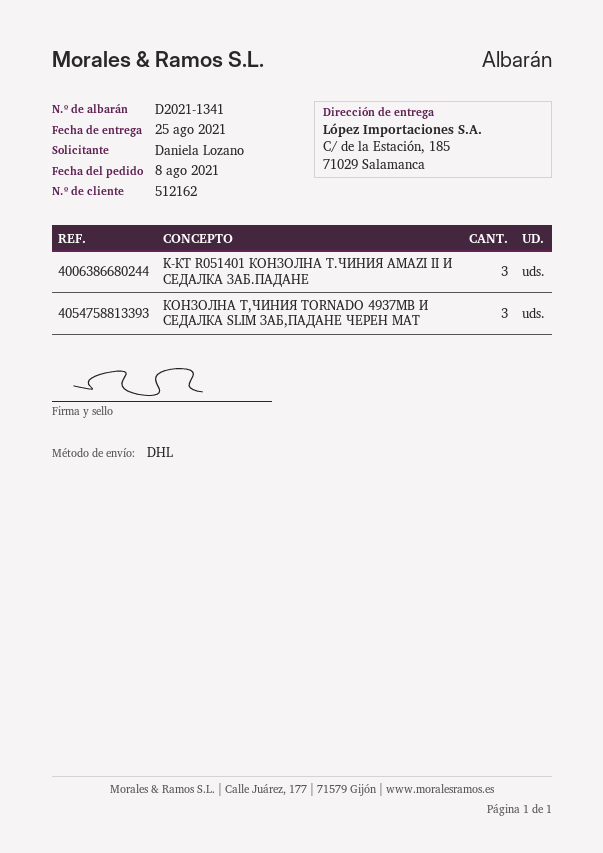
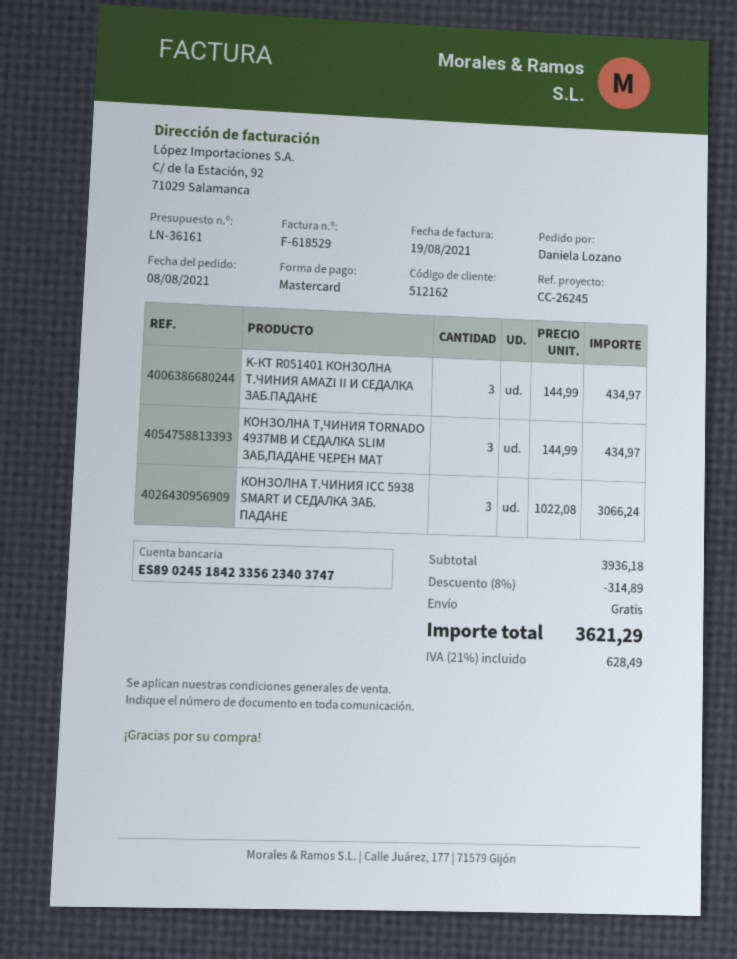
КОНЗОЛНА Т.ЧИНИЯ ICC 5938 SMART И СЕДАЛКА ЗАБ. ПАДАНЕ: none -> 3

